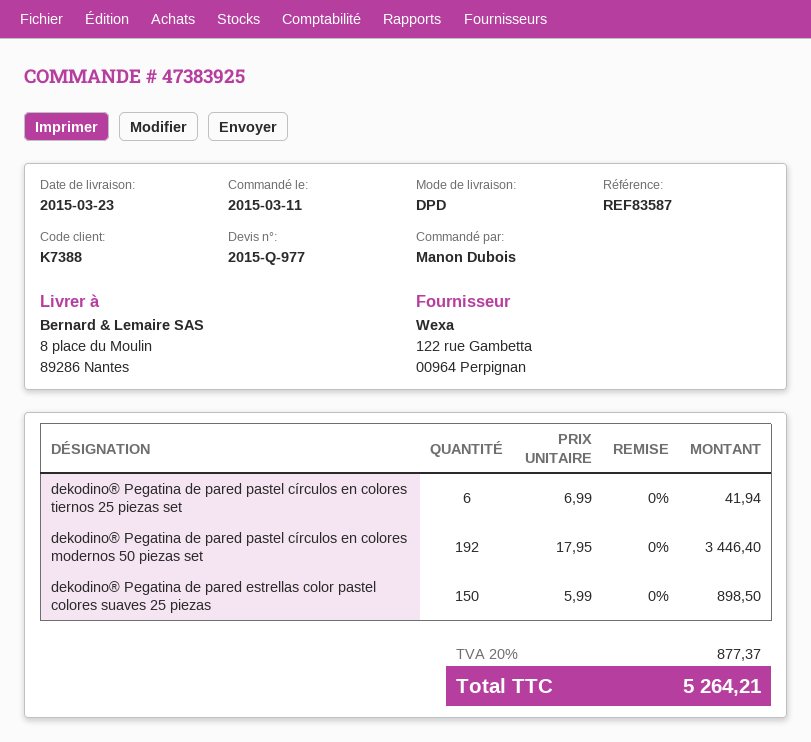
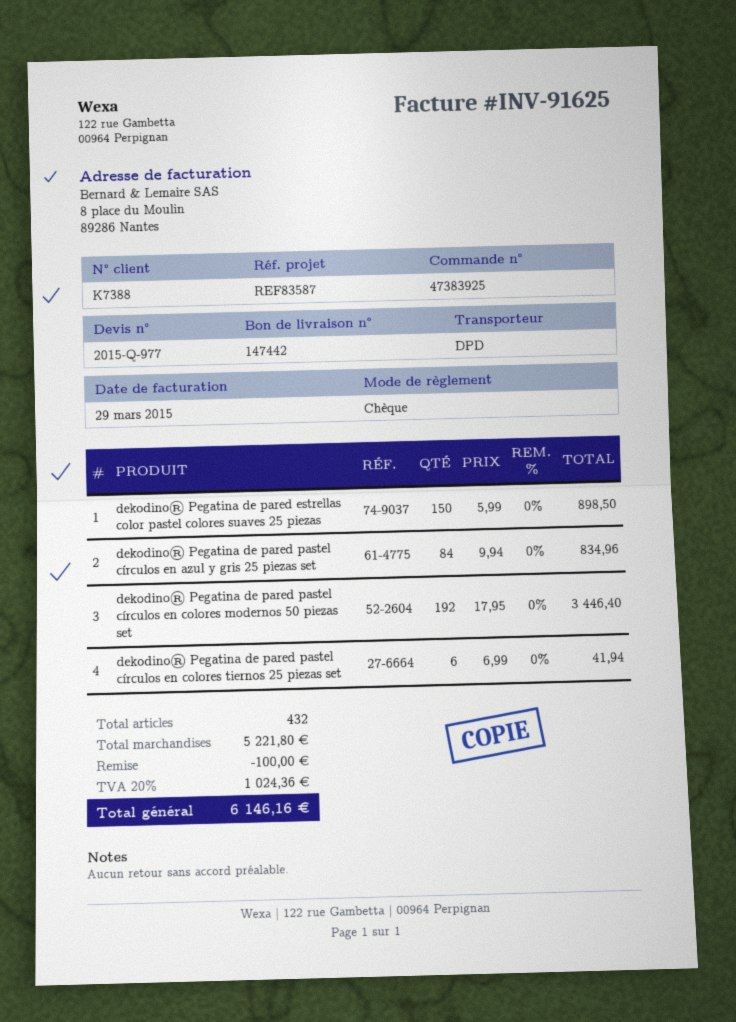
dekodino® Pegatina de pared pastel círculos en azul y gris 25 piezas set: none -> 84 x 9.94 = 834.96
discount: none -> 100.00
tax: 20% = 877.37 -> 20% = 1024.36
total: 5264.21 -> 6146.16

